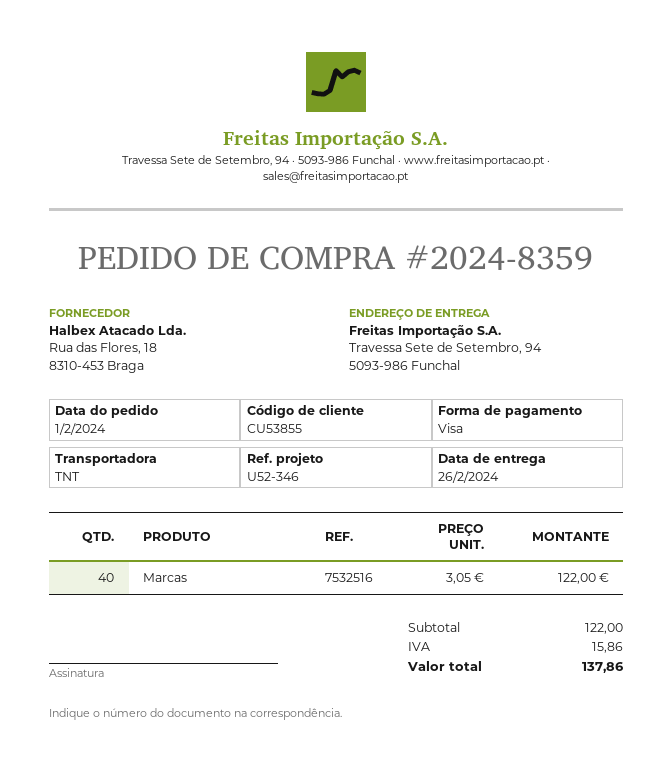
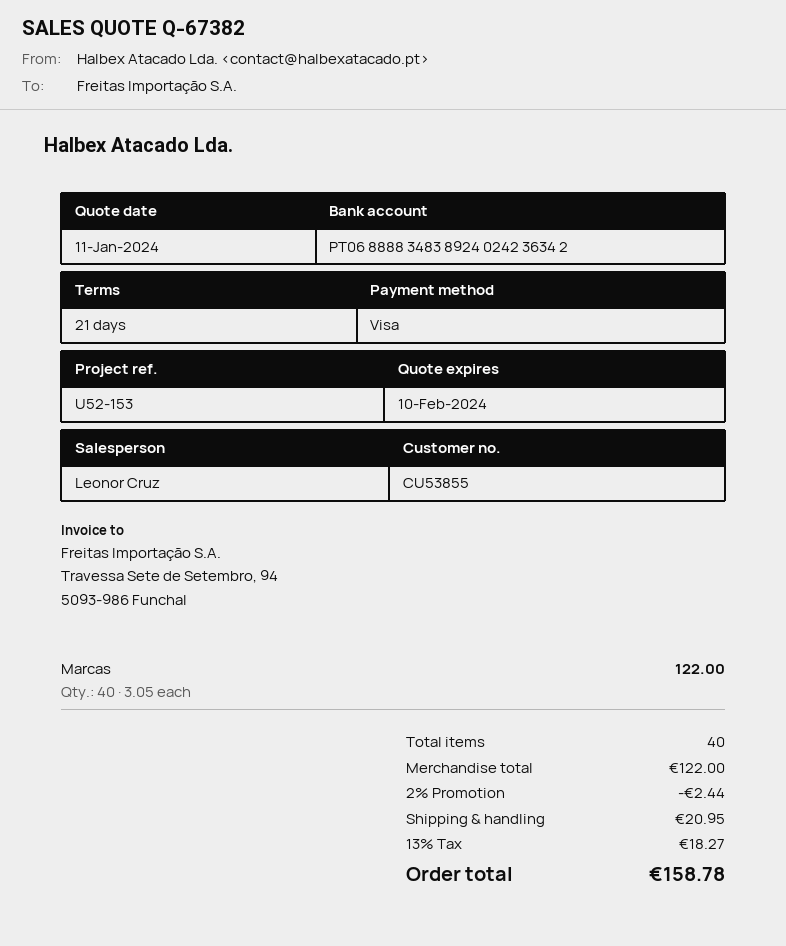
reference: U52-346 -> U52-153
discount: none -> 2% = 2.44
shipping: none -> 20.95
tax: 15.86 -> 18.27
total: 137.86 -> 158.78

